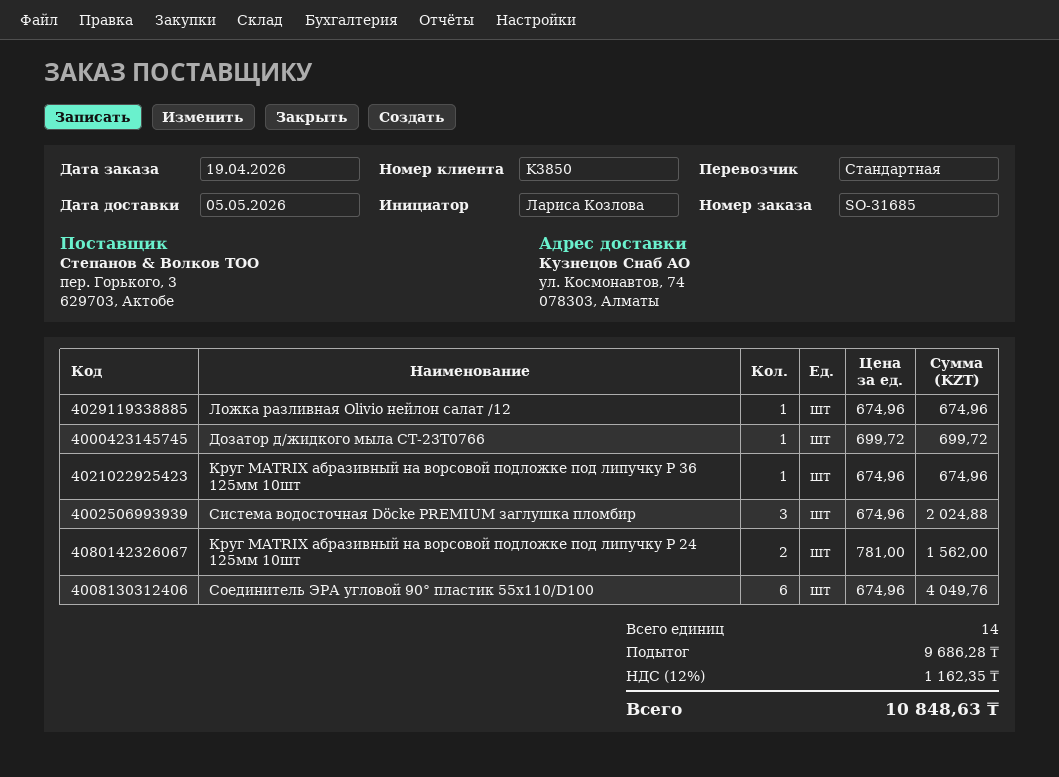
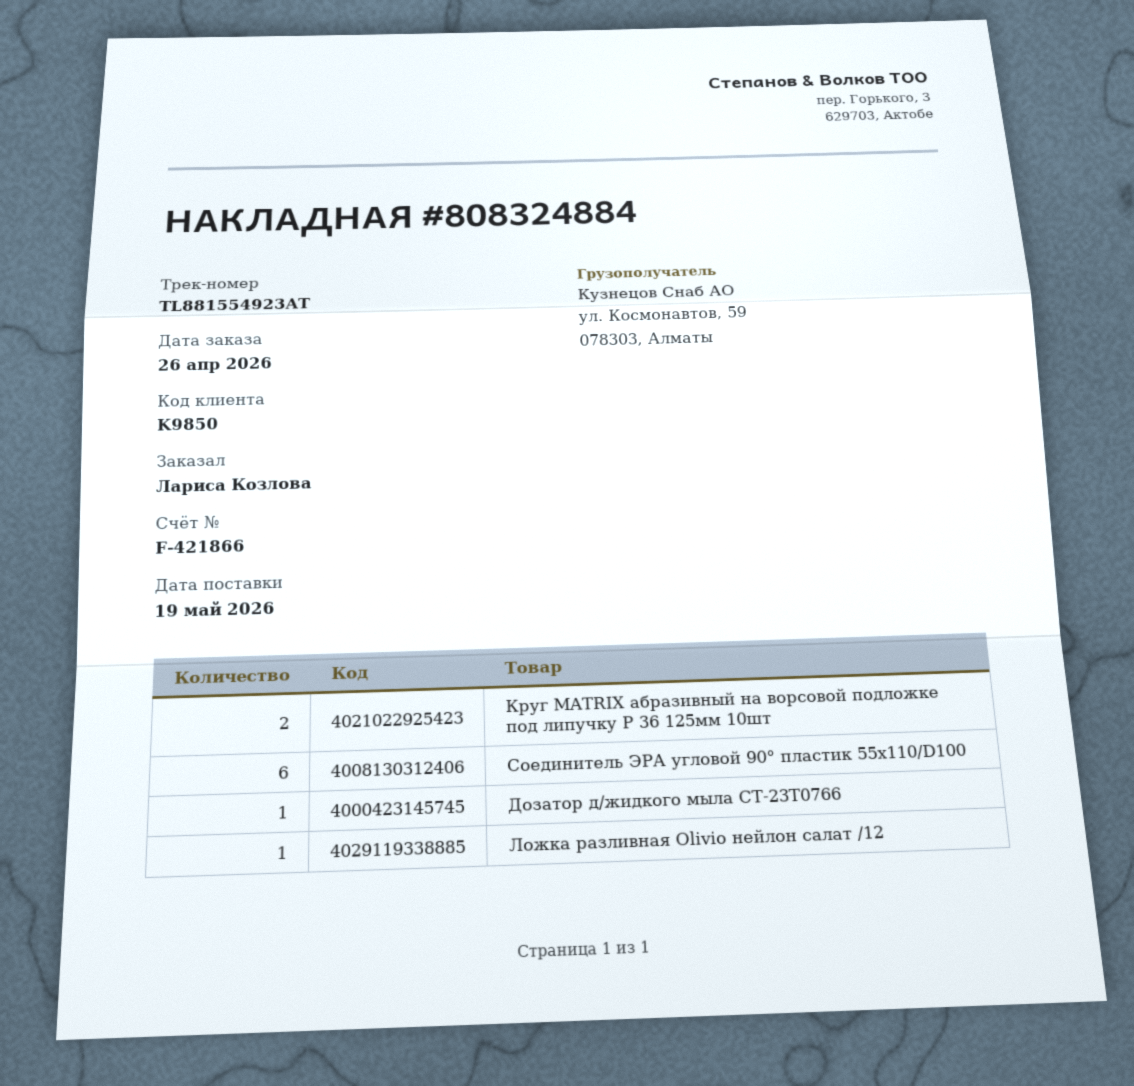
order date: 2026-04-19 -> 2026-04-26
delivery date: 2026-05-05 -> 2026-05-19
customer number: K3850 -> K9850
ship to: ул. Космонавтов, 74, 078303, Алматы -> ул. Космонавтов, 59, 078303, Алматы
Круг MATRIX абразивный на ворсовой подложке под липучку P 36 125мм 10шт: 1 -> 2
Система водосточная Döcke PREMIUM заглушка пломбир: 3 -> none
Круг MATRIX абразивный на ворсовой подложке под липучку P 24 125мм 10шт: 2 -> none

